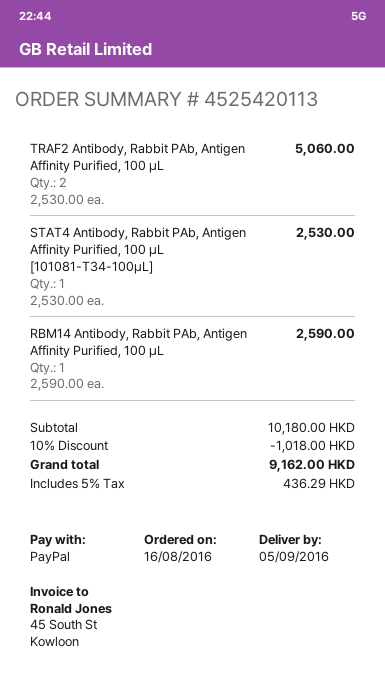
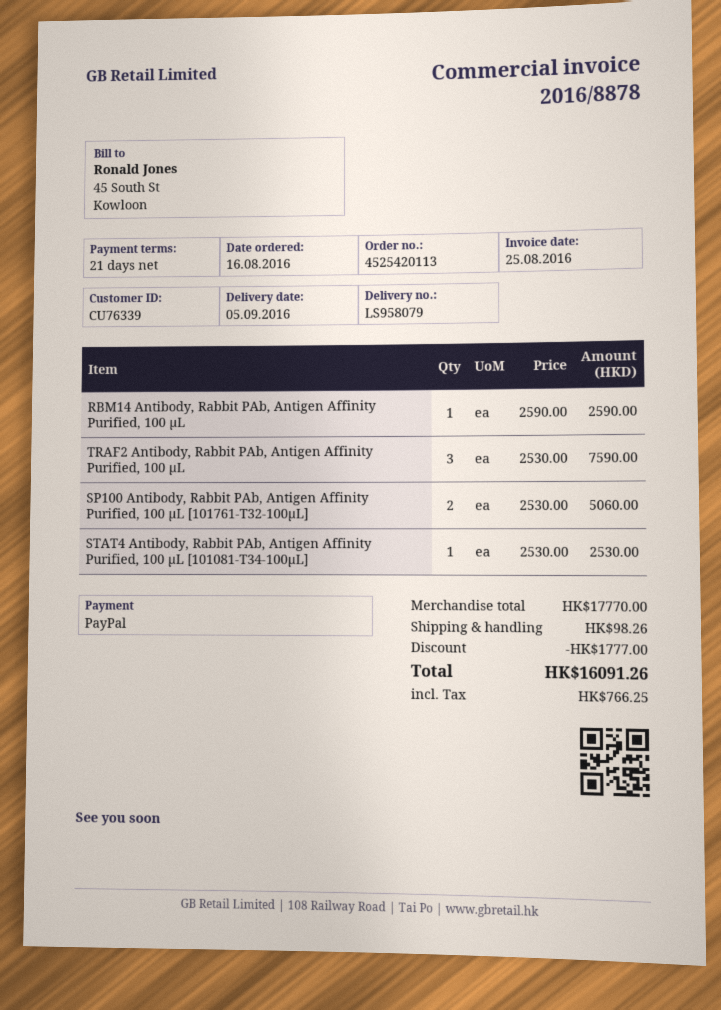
TRAF2 Antibody, Rabbit PAb, Antigen Affinity Purified, 100 µL: 2 x 2530.00 = 5060.00 -> 3 x 2530.00 = 7590.00
SP100 Antibody, Rabbit PAb, Antigen Affinity Purified, 100 µL [101761-T32-100µL]: none -> 2 x 2530.00 = 5060.00
subtotal: 10180.00 -> 17770.00
discount: 1018.00 -> 1777.00
shipping: none -> 98.26
tax: 436.29 -> 766.25
total: 9162.00 -> 16091.26

